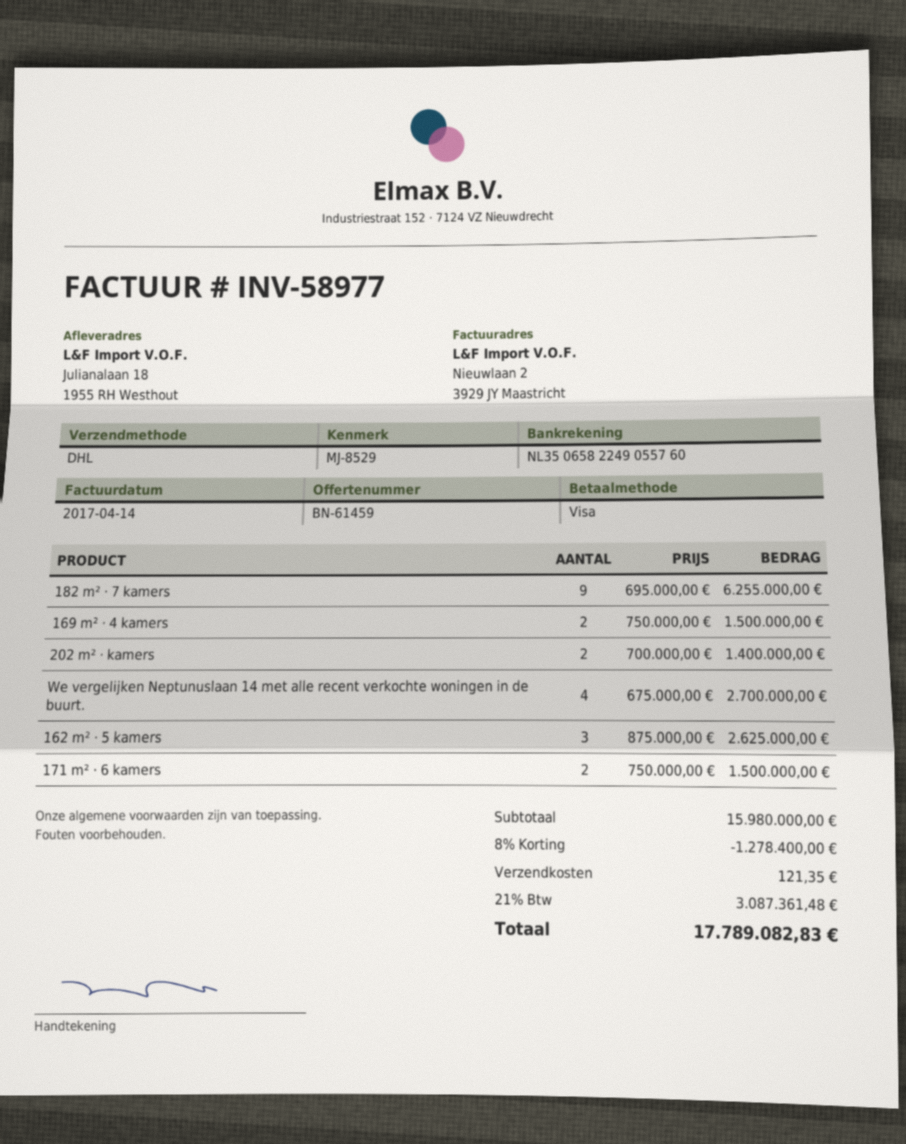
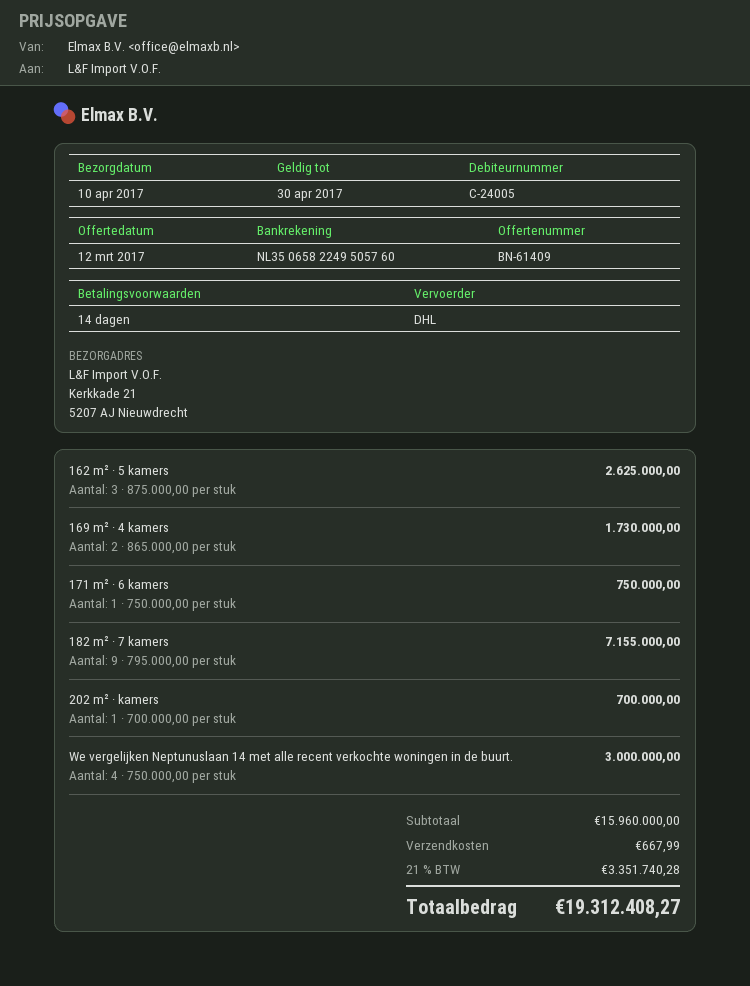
quote number: BN-61459 -> BN-61409
bank account: NL3506582249055760 -> NL3506582249505760
ship to: Julianalaan 18, 1955 RH Westhout -> Kerkkade 21, 5207 AJ Nieuwdrecht
182 m² · 7 kamers: 9 x 695000.00 = 6255000.00 -> 9 x 795000.00 = 7155000.00
169 m² · 4 kamers: 2 x 750000.00 = 1500000.00 -> 2 x 865000.00 = 1730000.00
202 m² · kamers: 2 x 700000.00 = 1400000.00 -> 1 x 700000.00 = 700000.00
We vergelijken Neptunuslaan 14 met alle recent verkochte woningen in de buurt.: 4 x 675000.00 = 2700000.00 -> 4 x 750000.00 = 3000000.00
171 m² · 6 kamers: 2 x 750000.00 = 1500000.00 -> 1 x 750000.00 = 750000.00
subtotal: 15980000.00 -> 15960000.00
discount: 8% = 1278400.00 -> none
shipping: 121.35 -> 667.99
tax: 21% = 3087361.48 -> 21% = 3351740.28
total: 17789082.83 -> 19312408.27

